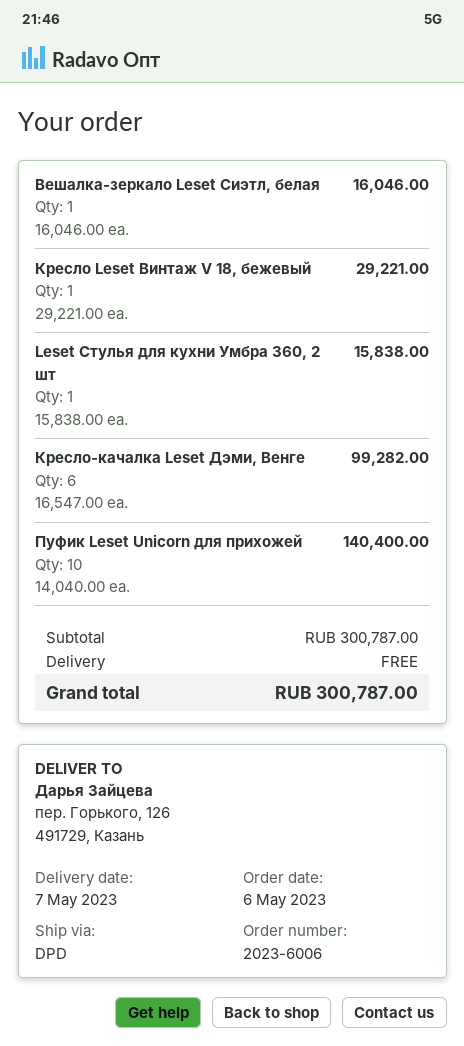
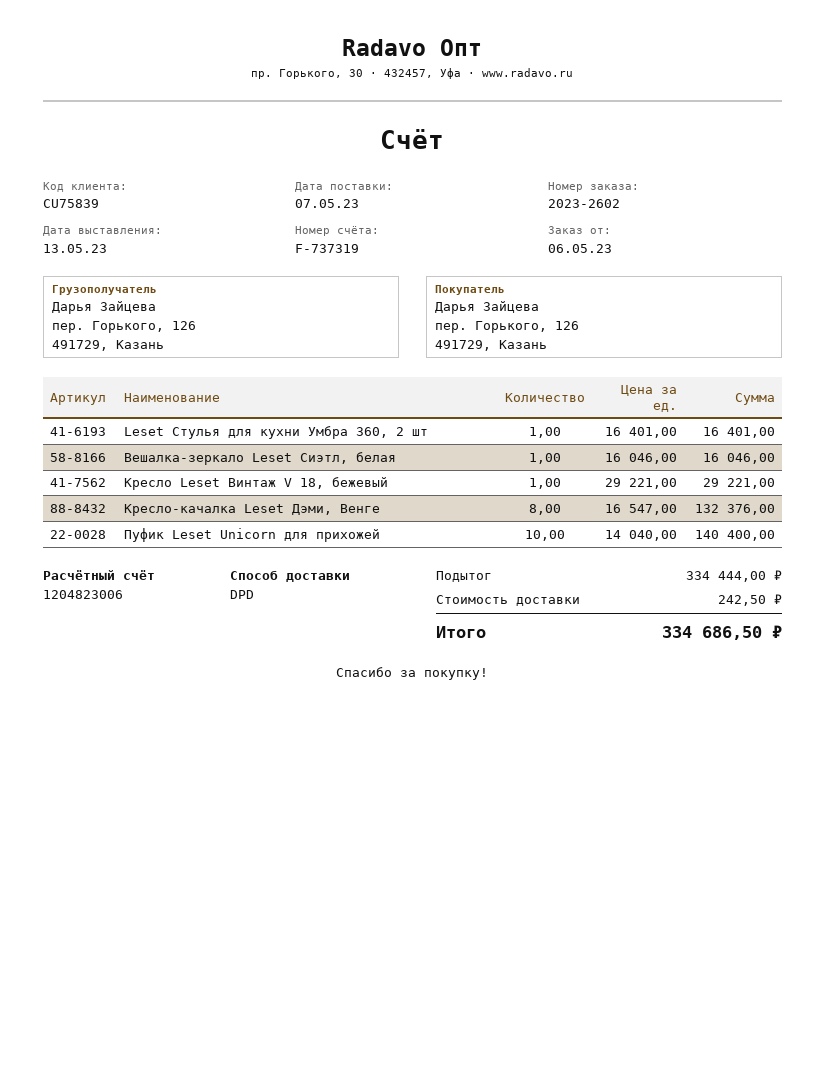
order number: 2023-6006 -> 2023-2602
Leset Стулья для кухни Умбра 360, 2 шт: 1 x 15838.00 = 15838.00 -> 1 x 16401.00 = 16401.00
Кресло-качалка Leset Дэми, Венге: 6 x 16547.00 = 99282.00 -> 8 x 16547.00 = 132376.00
subtotal: 300787.00 -> 334444.00
shipping: 0.00 -> 242.50
total: 300787.00 -> 334686.50

